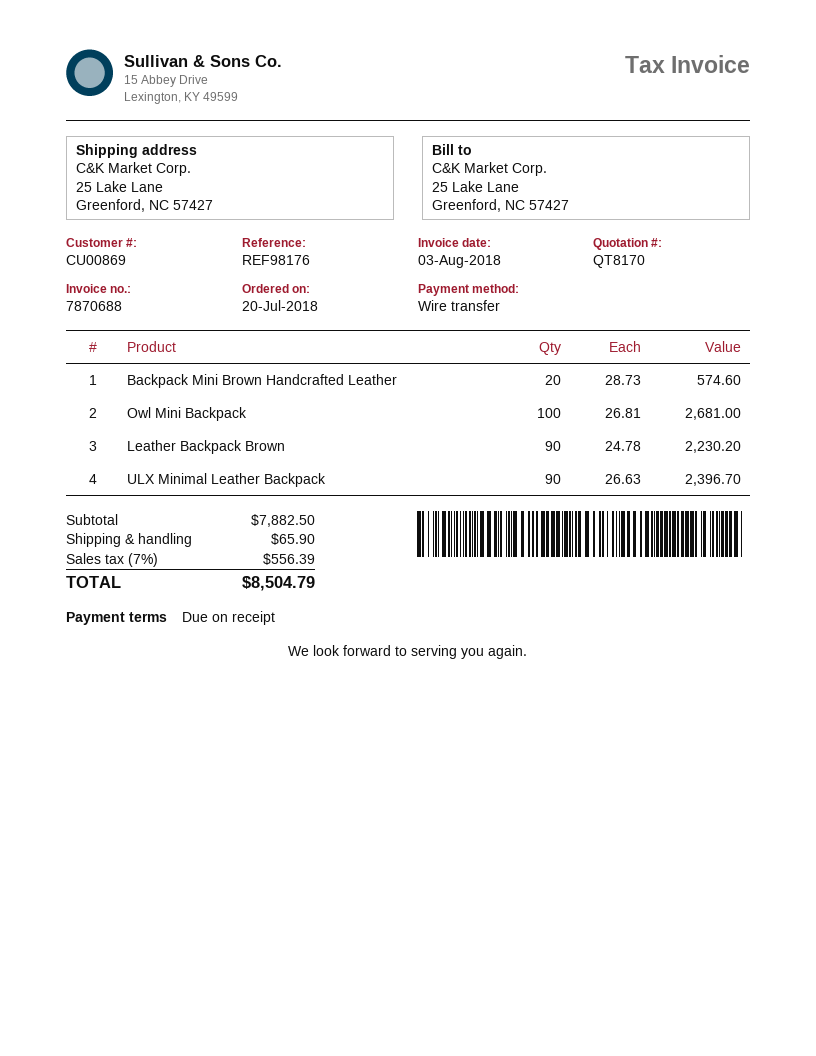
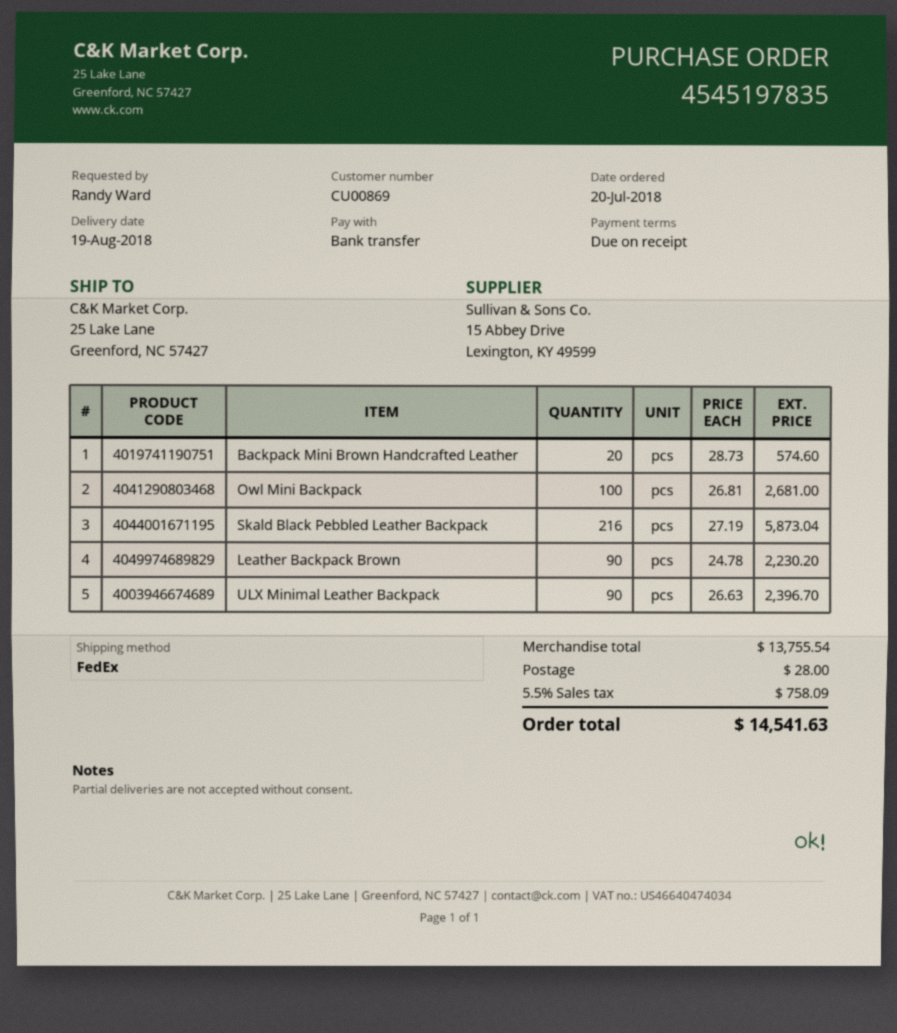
Skald Black Pebbled Leather Backpack: none -> 216 x 27.19 = 5873.04
subtotal: 7882.50 -> 13755.54
shipping: 65.90 -> 28.00
tax: 7% = 556.39 -> 5.5% = 758.09
total: 8504.79 -> 14541.63

